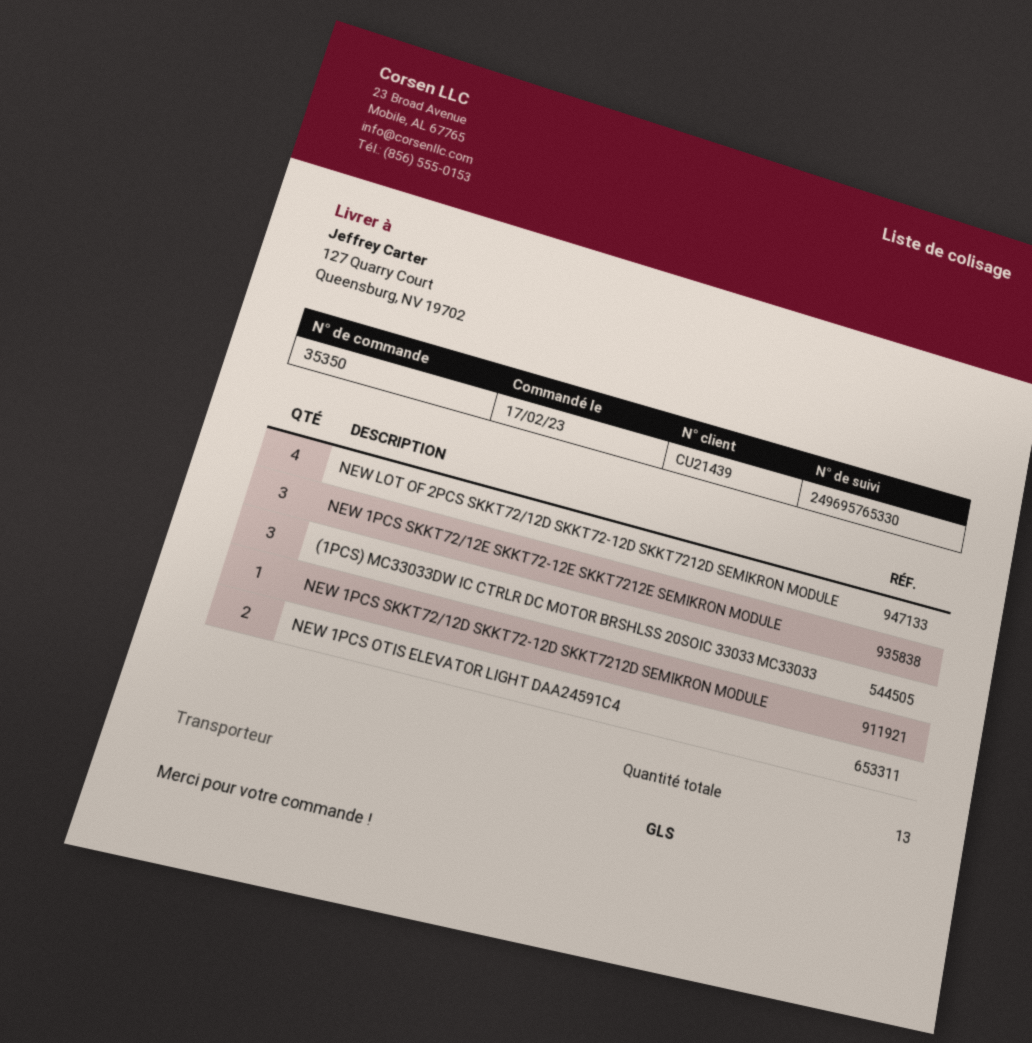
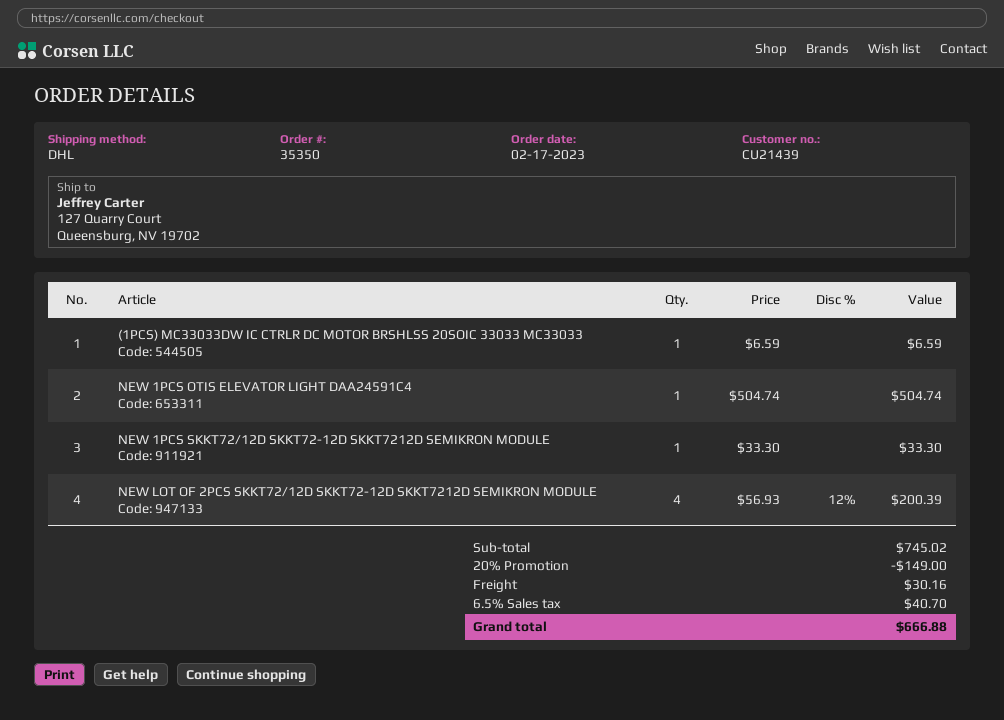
shipping method: GLS -> DHL
NEW 1PCS SKKT72/12E SKKT72-12E SKKT7212E SEMIKRON MODULE: 3 -> none
(1PCS) MC33033DW IC CTRLR DC MOTOR BRSHLSS 20SOIC 33033 MC33033: 3 -> 1
NEW 1PCS OTIS ELEVATOR LIGHT DAA24591C4: 2 -> 1

